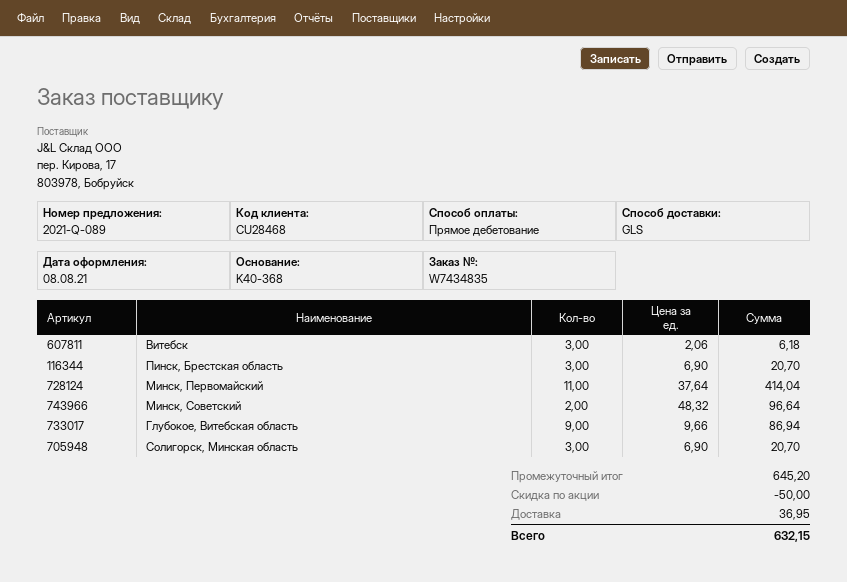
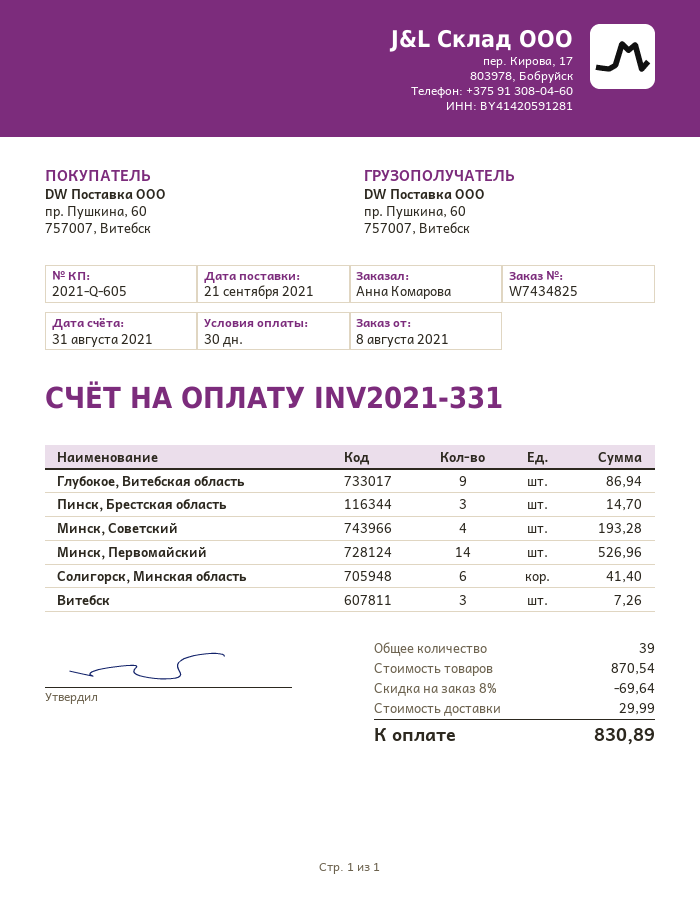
quote number: 2021-Q-089 -> 2021-Q-605
order number: W7434835 -> W7434825
Витебск: 3 for 6.18 -> 3 for 7.26
Пинск, Брестская область: 3 for 20.70 -> 3 for 14.70
Минск, Первомайский: 11 for 414.04 -> 14 for 526.96
Минск, Советский: 2 for 96.64 -> 4 for 193.28
Солигорск, Минская область: 3 for 20.70 -> 6 for 41.40
subtotal: 645.20 -> 870.54
discount: 50.00 -> 69.64
shipping: 36.95 -> 29.99
total: 632.15 -> 830.89

